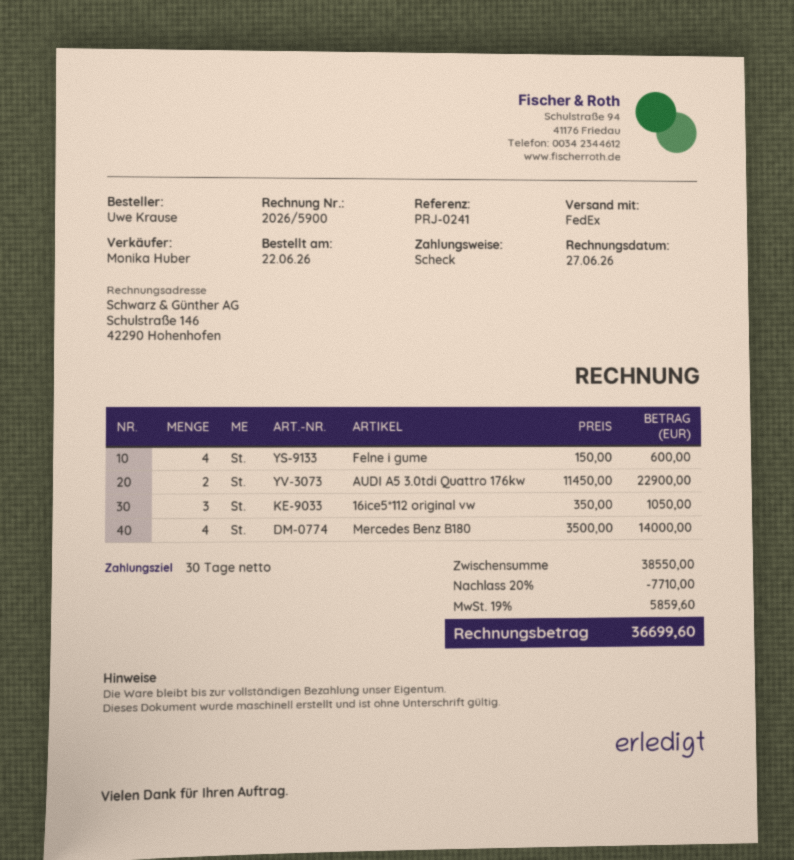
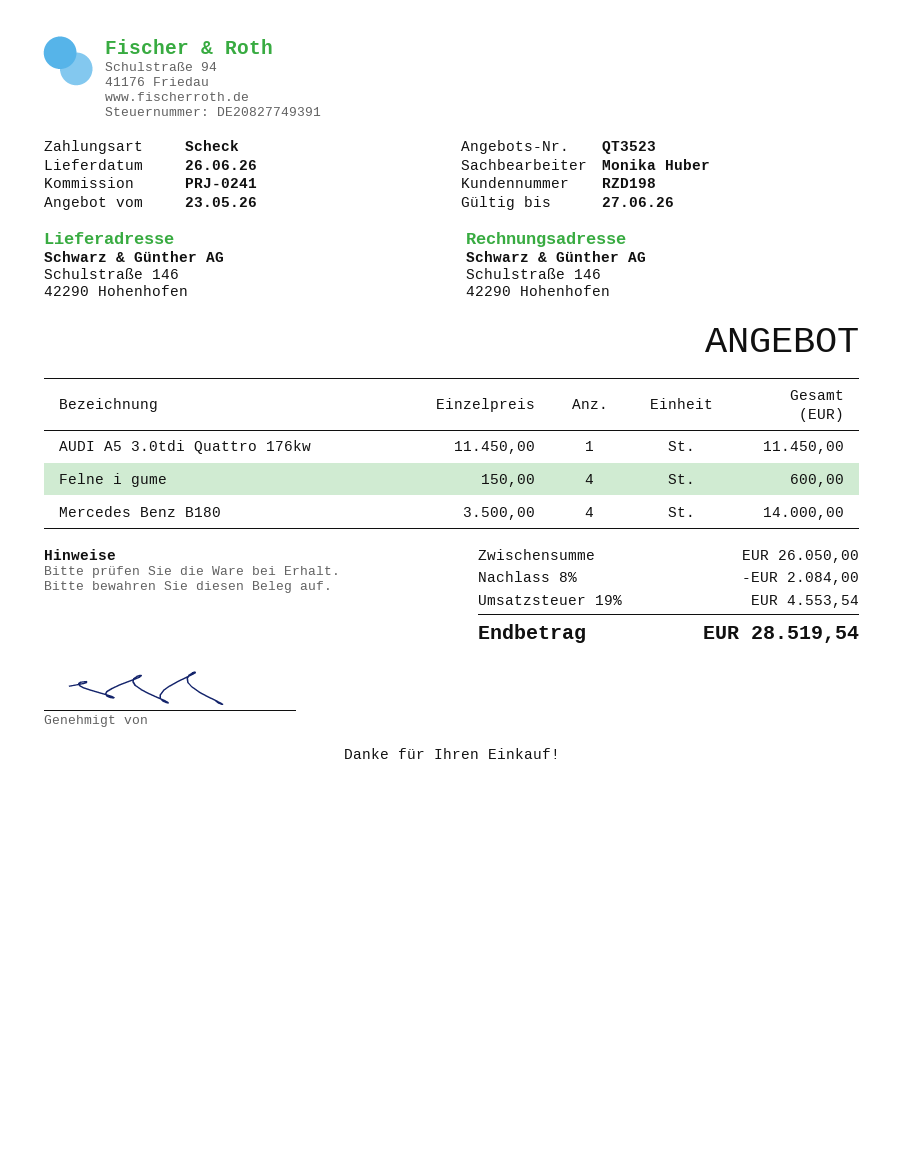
AUDI A5 3.0tdi Quattro 176kw: 2 x 11450.00 = 22900.00 -> 1 x 11450.00 = 11450.00
16ice5*112 original vw: 3 x 350.00 = 1050.00 -> none
subtotal: 38550.00 -> 26050.00
discount: 20% = 7710.00 -> 8% = 2084.00
tax: 19% = 5859.60 -> 19% = 4553.54
total: 36699.60 -> 28519.54

